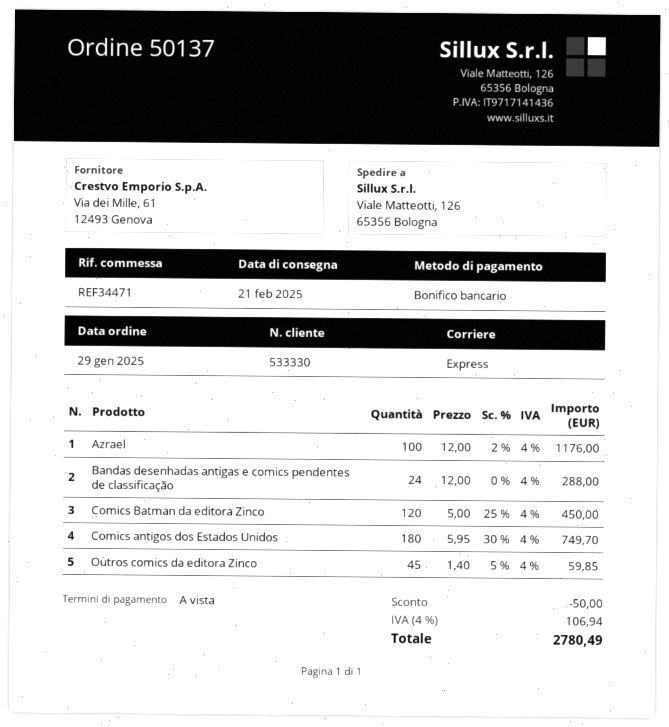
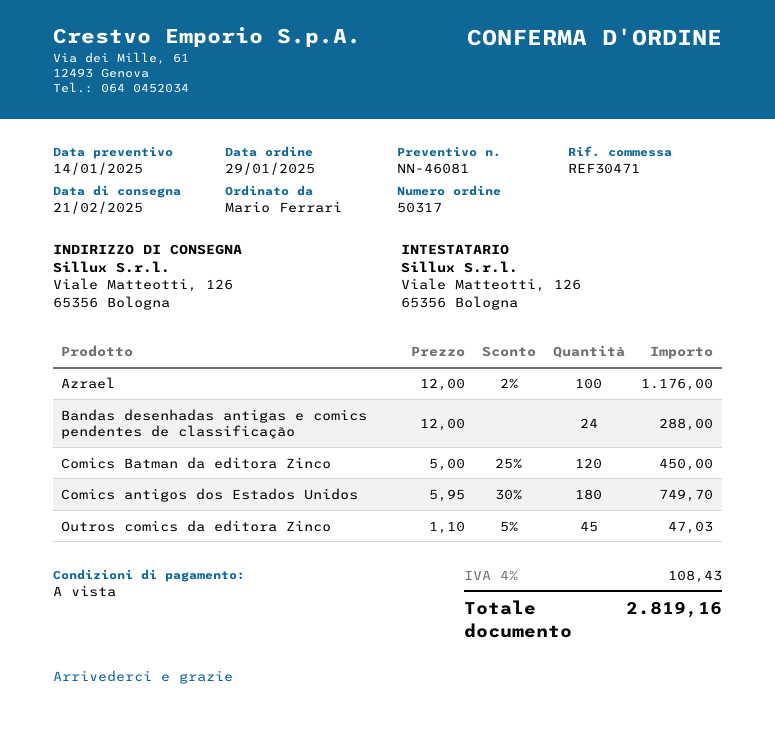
order number: 50137 -> 50317
reference: REF34471 -> REF30471
Outros comics da editora Zinco: 45 x 1.40 - 5% = 59.85 -> 45 x 1.10 - 5% = 47.03
discount: 50.00 -> none
tax: 4% = 106.94 -> 4% = 108.43
total: 2780.49 -> 2819.16

